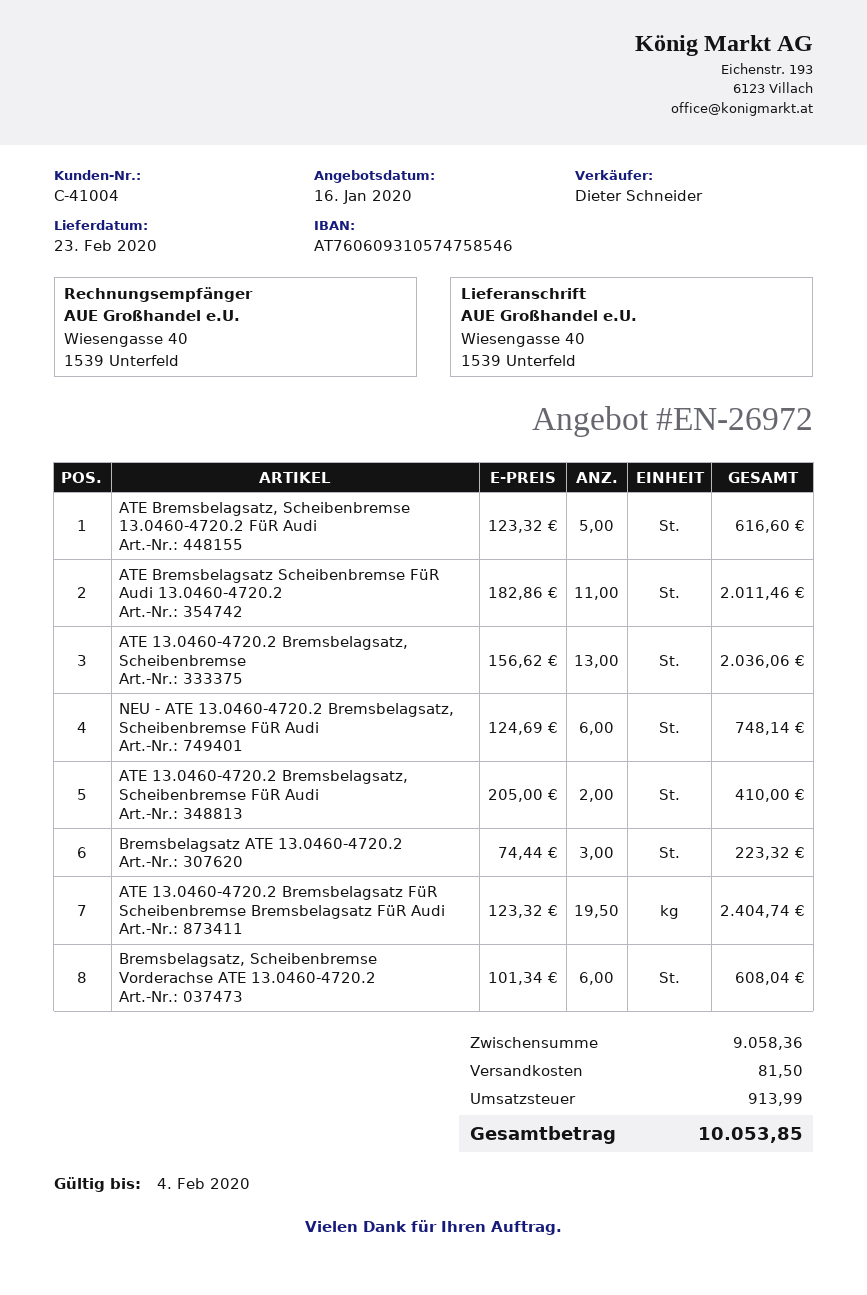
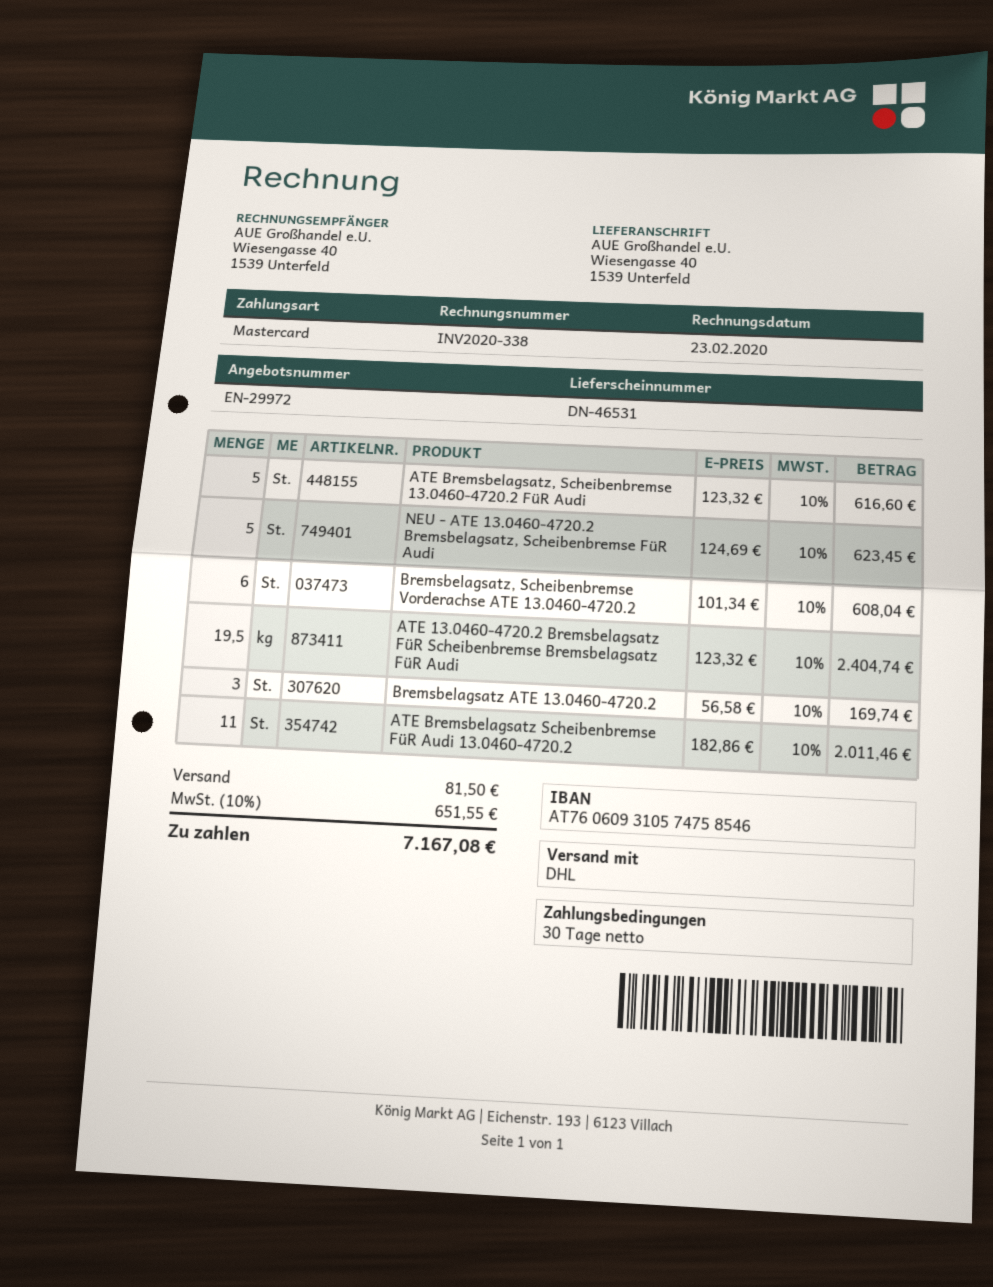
quote number: EN-26972 -> EN-29972
ATE 13.0460-4720.2 Bremsbelagsatz, Scheibenbremse: 13 x 156.62 = 2036.06 -> none
NEU - ATE 13.0460-4720.2 Bremsbelagsatz, Scheibenbremse FüR Audi: 6 x 124.69 = 748.14 -> 5 x 124.69 = 623.45
ATE 13.0460-4720.2 Bremsbelagsatz, Scheibenbremse FüR Audi: 2 x 205.00 = 410.00 -> none
Bremsbelagsatz ATE 13.0460-4720.2: 3 x 74.44 = 223.32 -> 3 x 56.58 = 169.74
tax: 913.99 -> 651.55
total: 10053.85 -> 7167.08

